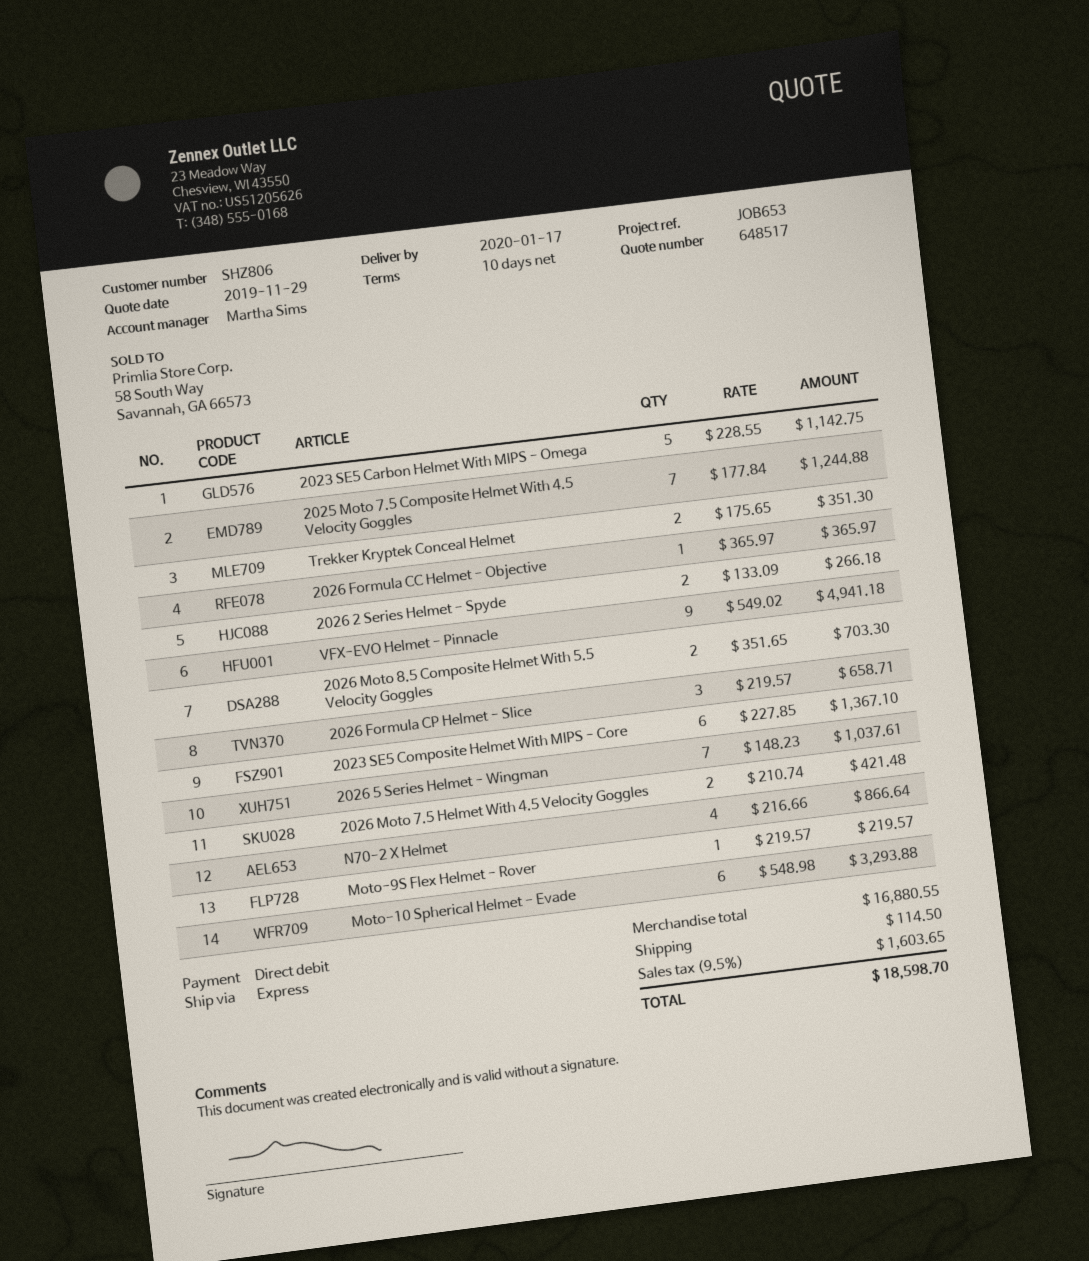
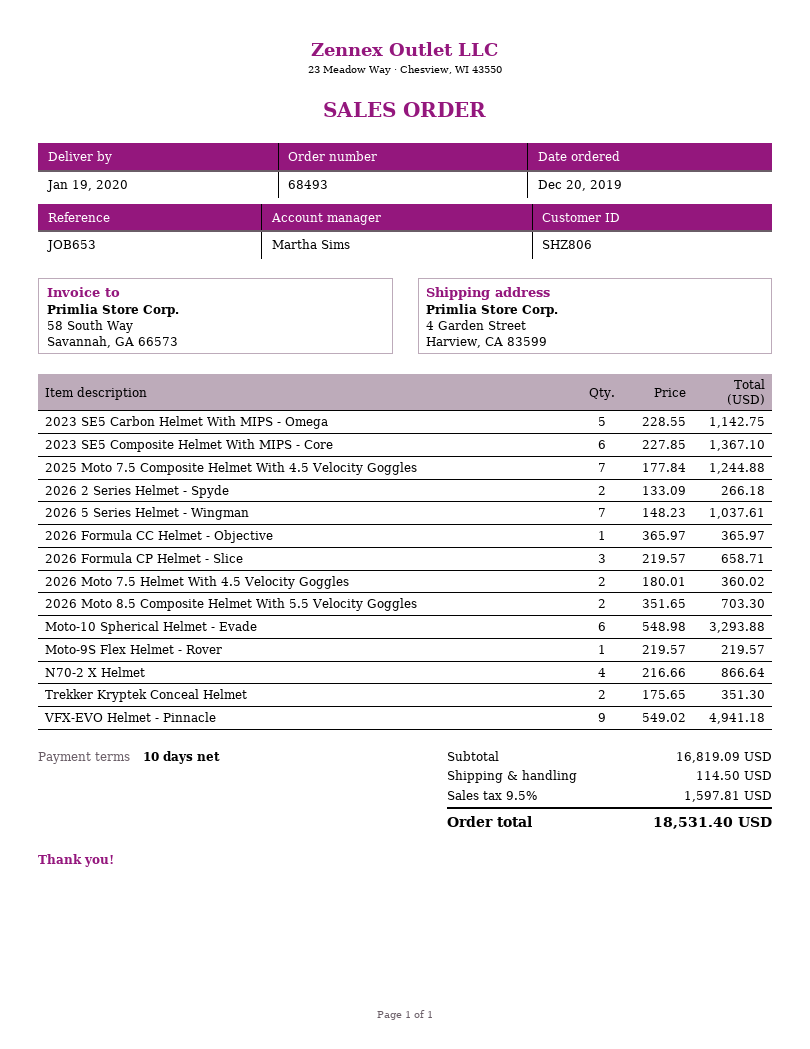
delivery date: 2020-01-17 -> 2020-01-19
2026 Moto 7.5 Helmet With 4.5 Velocity Goggles: 2 x 210.74 = 421.48 -> 2 x 180.01 = 360.02
subtotal: 16880.55 -> 16819.09
tax: 9.5% = 1603.65 -> 9.5% = 1597.81
total: 18598.70 -> 18531.40

